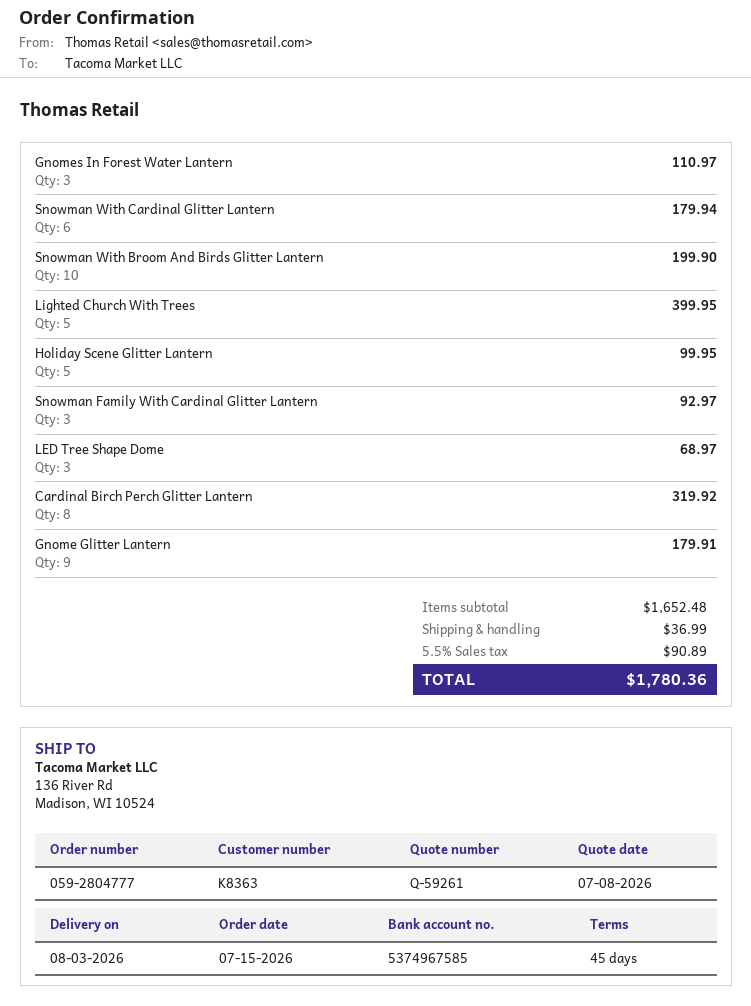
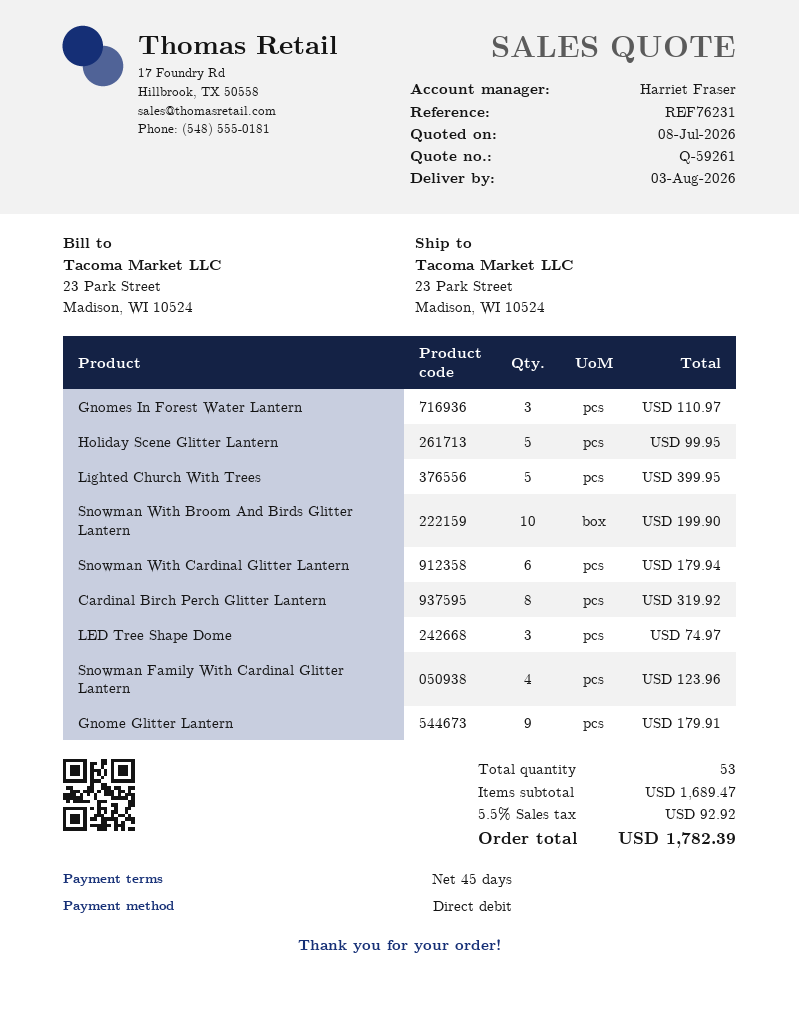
ship to: 136 River Rd, Madison, WI 10524 -> 23 Park Street, Madison, WI 10524
Snowman Family With Cardinal Glitter Lantern: 3 for 92.97 -> 4 for 123.96
LED Tree Shape Dome: 3 for 68.97 -> 3 for 74.97
subtotal: 1652.48 -> 1689.47
shipping: 36.99 -> none
tax: 5.5% = 90.89 -> 5.5% = 92.92
total: 1780.36 -> 1782.39

